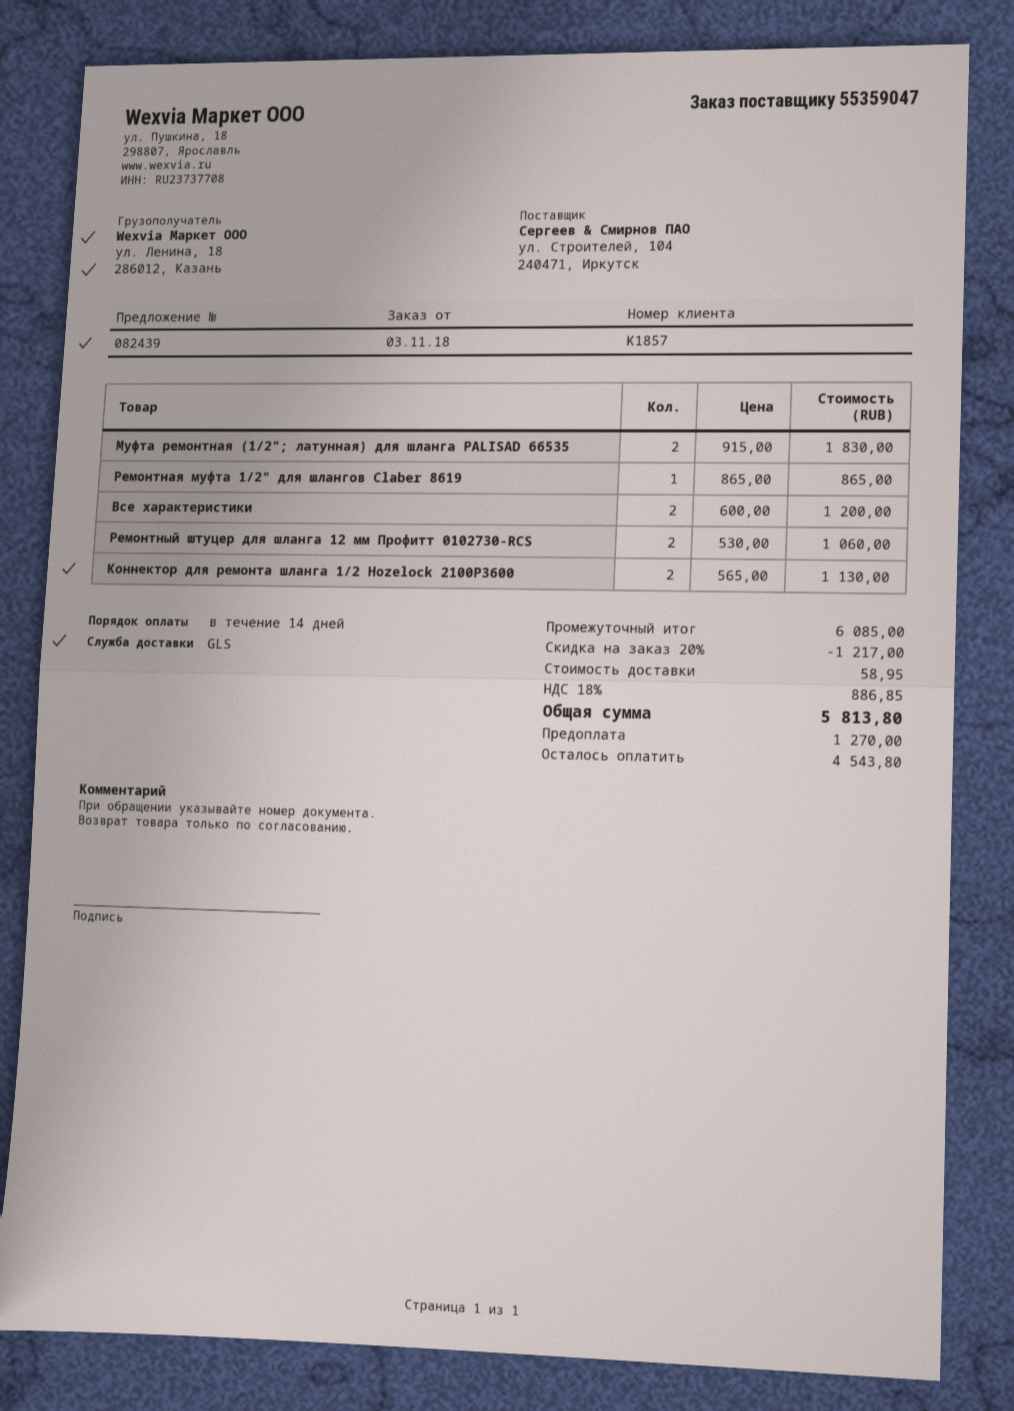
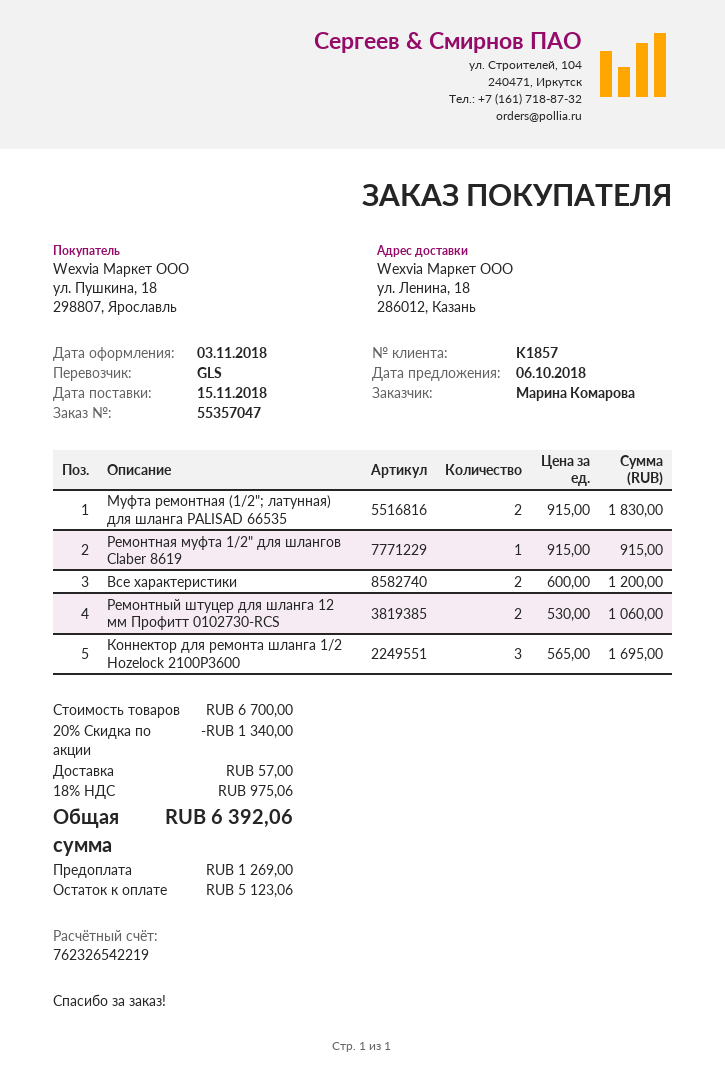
order number: 55359047 -> 55357047
Ремонтная муфта 1/2" для шлангов Claber 8619: 1 x 865.00 = 865.00 -> 1 x 915.00 = 915.00
Коннектор для ремонта шланга 1/2 Hozelock 2100P3600: 2 x 565.00 = 1130.00 -> 3 x 565.00 = 1695.00
subtotal: 6085.00 -> 6700.00
discount: 20% = 1217.00 -> 20% = 1340.00
shipping: 58.95 -> 57.00
tax: 18% = 886.85 -> 18% = 975.06
total: 5813.80 -> 6392.06
deposit: 1270.00 -> 1269.00
balance: 4543.80 -> 5123.06

